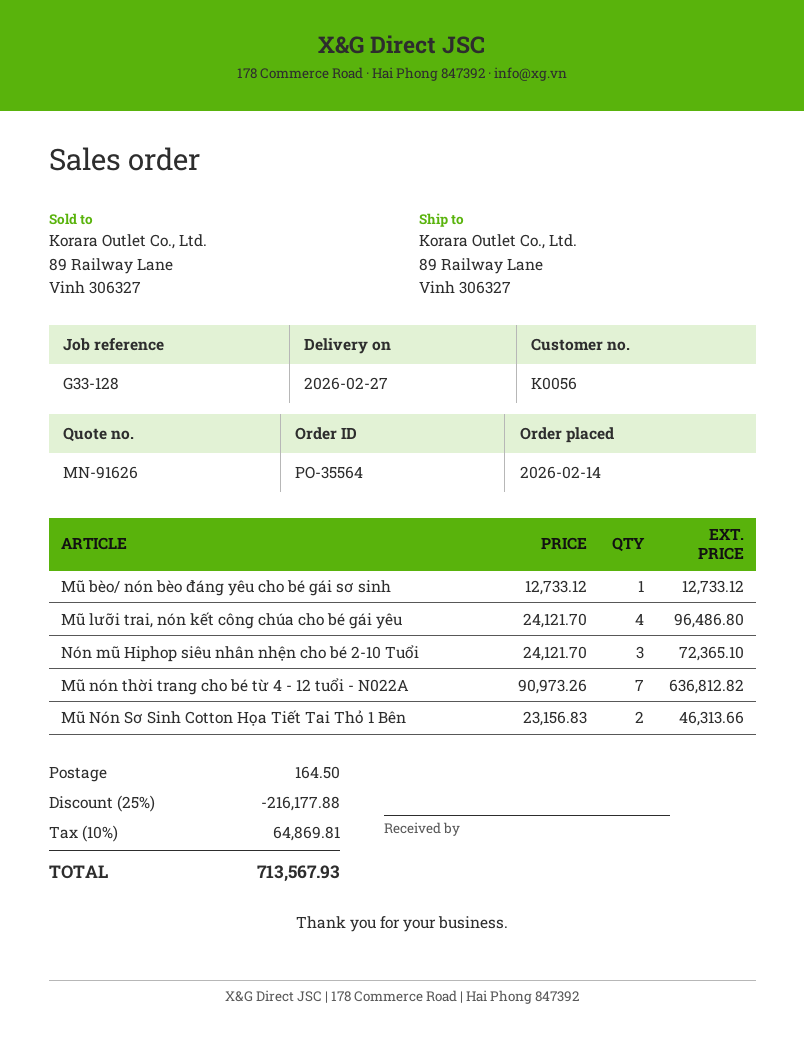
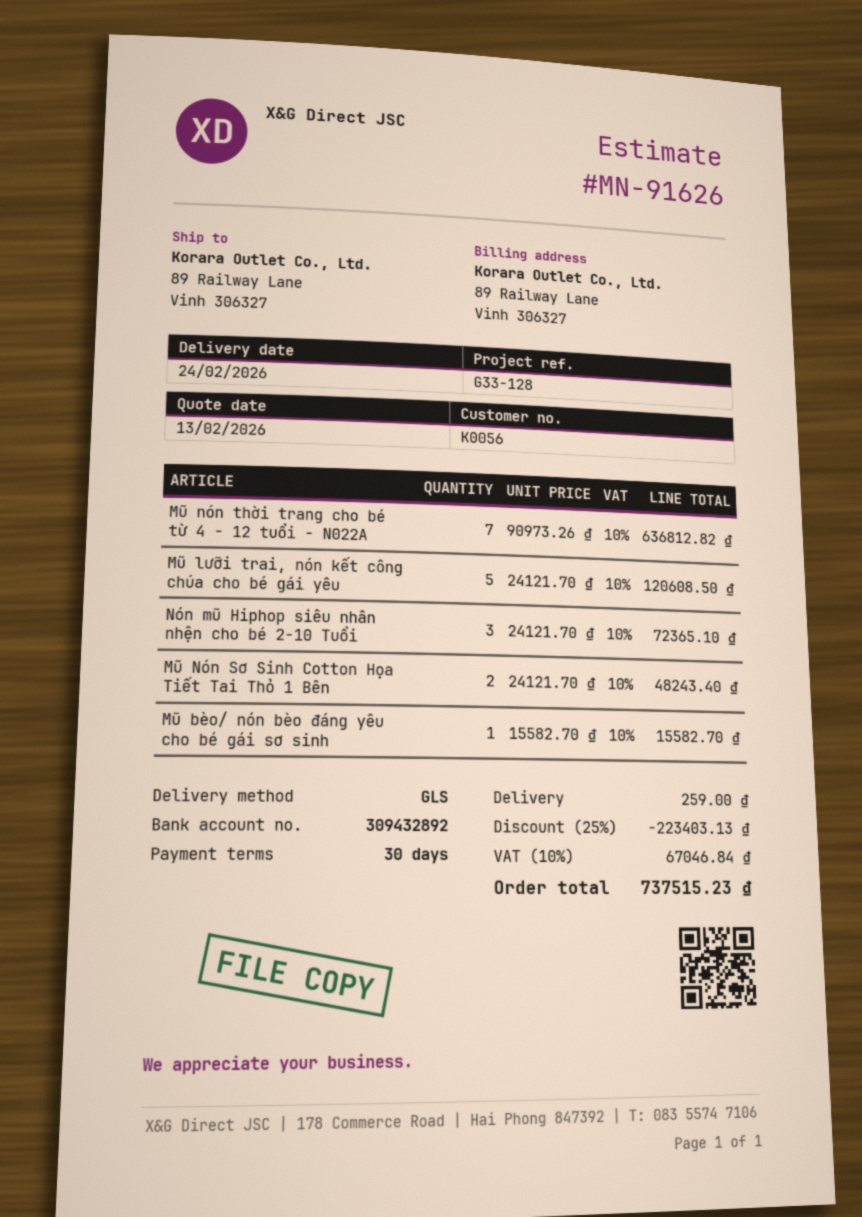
delivery date: 2026-02-27 -> 2026-02-24
Mũ bèo/ nón bèo đáng yêu cho bé gái sơ sinh: 1 x 12733.12 = 12733.12 -> 1 x 15582.70 = 15582.70
Mũ lưỡi trai, nón kết công chúa cho bé gái yêu: 4 x 24121.70 = 96486.80 -> 5 x 24121.70 = 120608.50
Mũ Nón Sơ Sinh Cotton Họa Tiết Tai Thỏ 1 Bên: 2 x 23156.83 = 46313.66 -> 2 x 24121.70 = 48243.40
discount: 25% = 216177.88 -> 25% = 223403.13
shipping: 164.50 -> 259.00
tax: 10% = 64869.81 -> 10% = 67046.84
total: 713567.93 -> 737515.23

